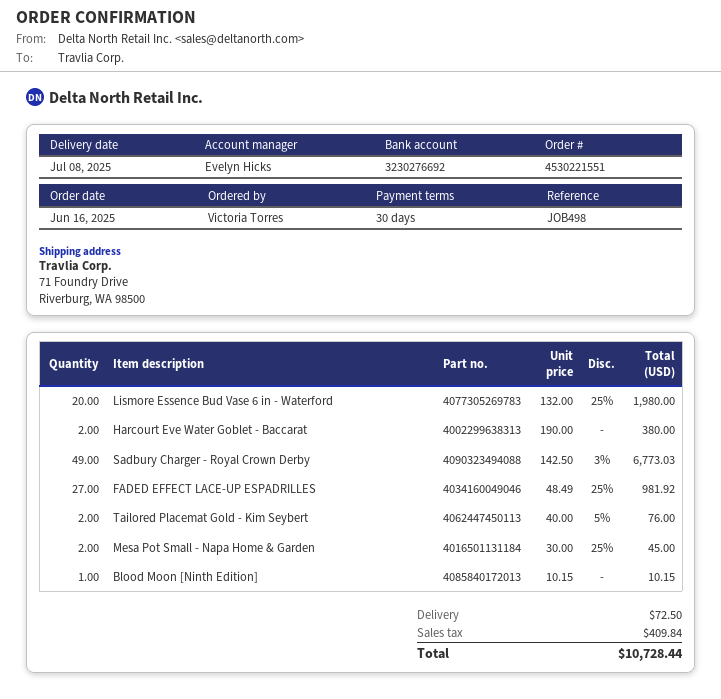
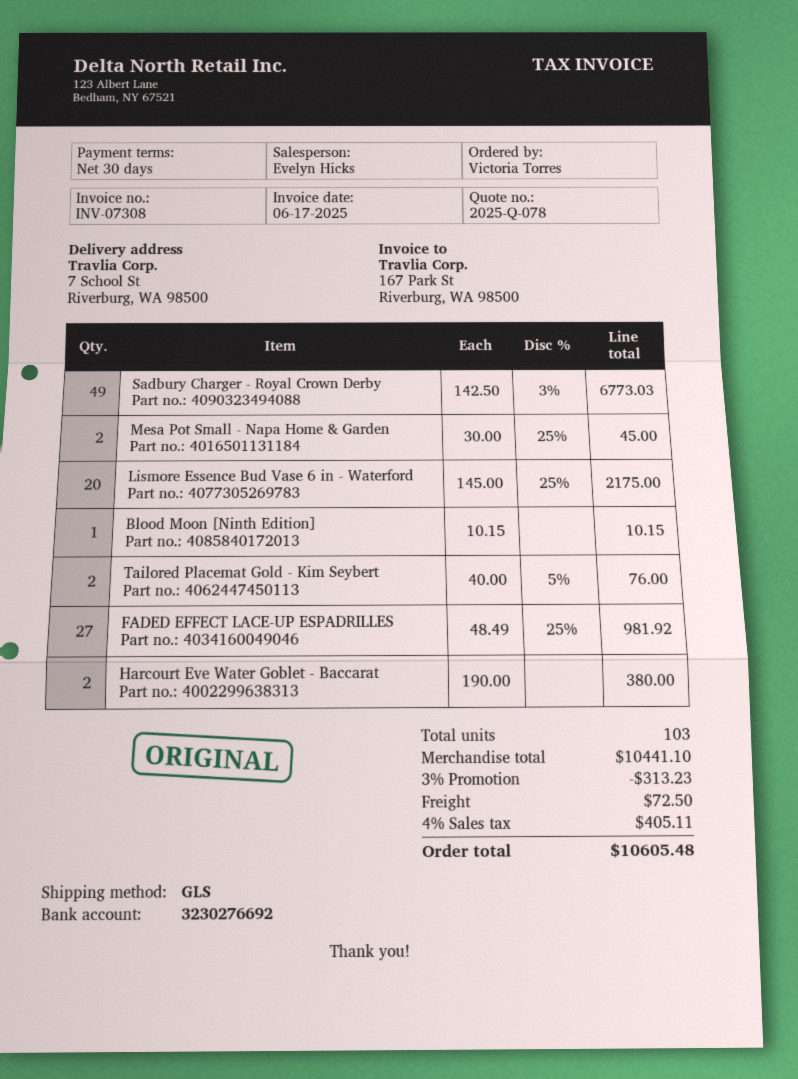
ship to: 71 Foundry Drive, Riverburg, WA 98500 -> 7 School St, Riverburg, WA 98500
Lismore Essence Bud Vase 6 in - Waterford: 20 x 132.00 - 25% = 1980.00 -> 20 x 145.00 - 25% = 2175.00
discount: none -> 3% = 313.23
tax: 409.84 -> 405.11
total: 10728.44 -> 10605.48

